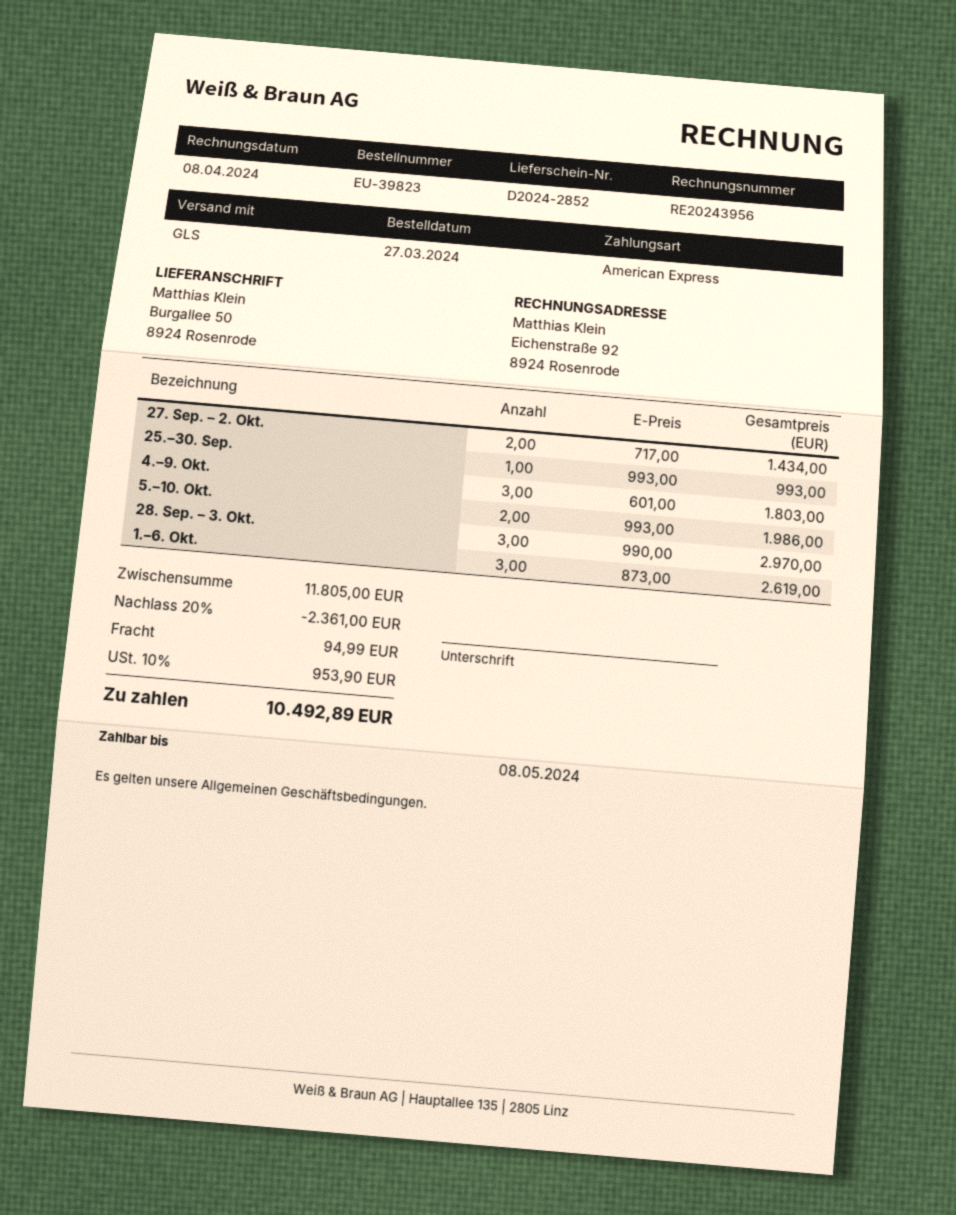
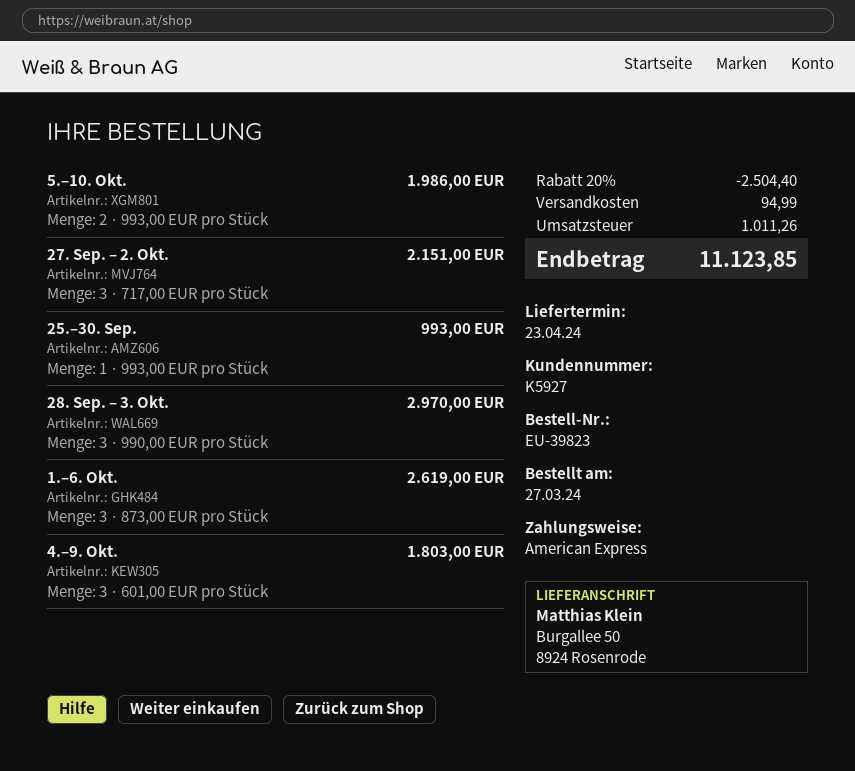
27. Sep. – 2. Okt.: 2 x 717.00 = 1434.00 -> 3 x 717.00 = 2151.00
discount: 20% = 2361.00 -> 20% = 2504.40
tax: 953.90 -> 1011.26
total: 10492.89 -> 11123.85

